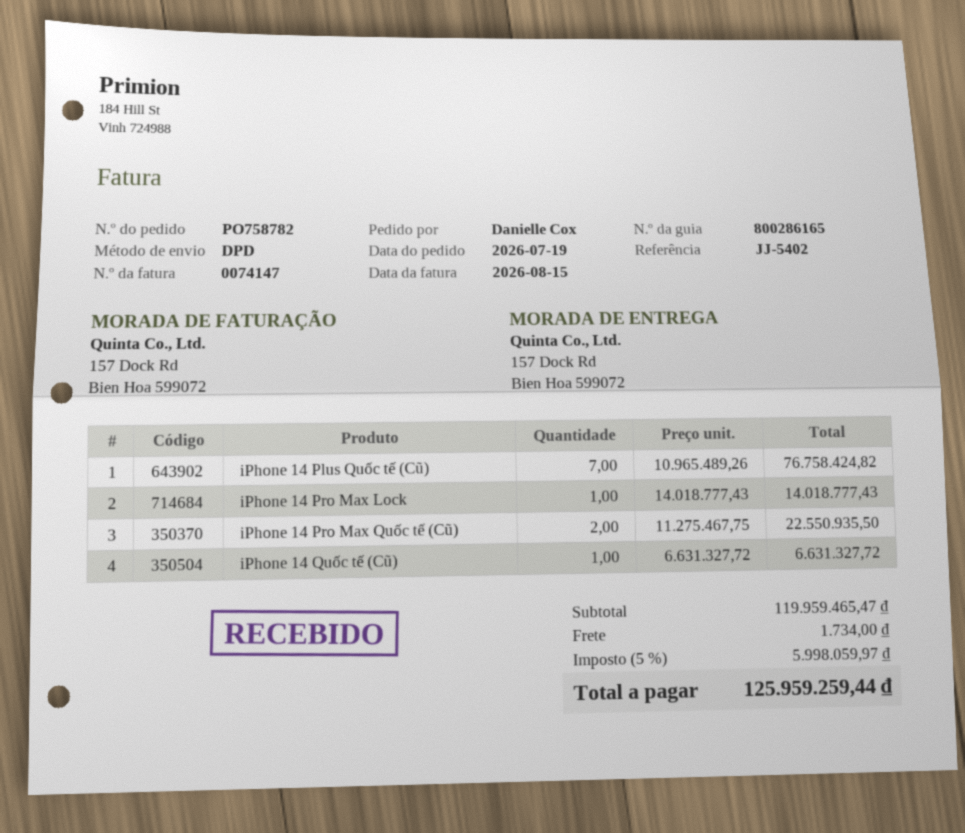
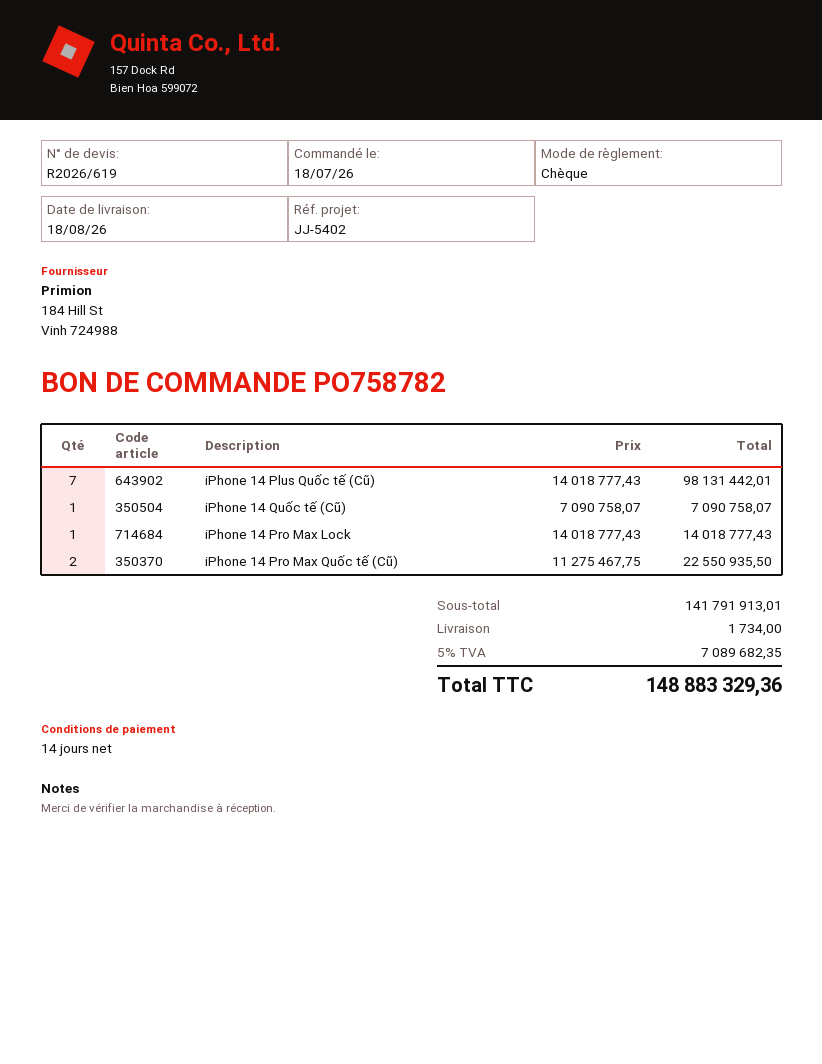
order date: 2026-07-19 -> 2026-07-18
iPhone 14 Plus Quốc tế (Cũ): 7 x 10965489.26 = 76758424.82 -> 7 x 14018777.43 = 98131442.01
iPhone 14 Quốc tế (Cũ): 1 x 6631327.72 = 6631327.72 -> 1 x 7090758.07 = 7090758.07
subtotal: 119959465.47 -> 141791913.01
tax: 5% = 5998059.97 -> 5% = 7089682.35
total: 125959259.44 -> 148883329.36

